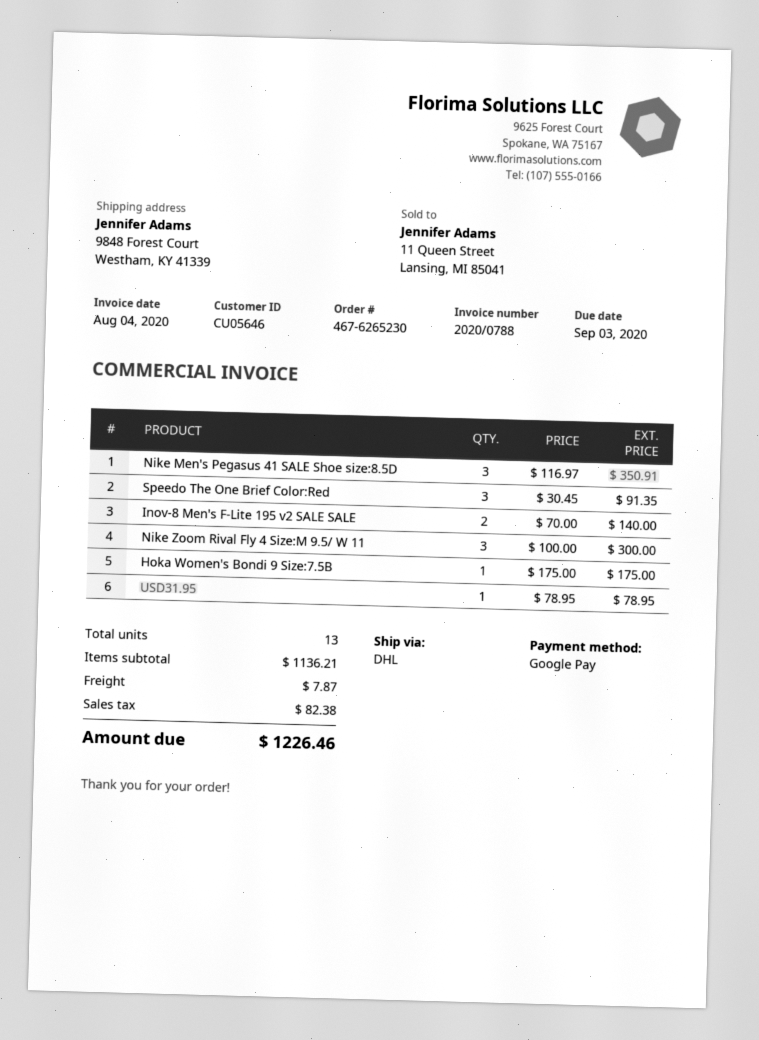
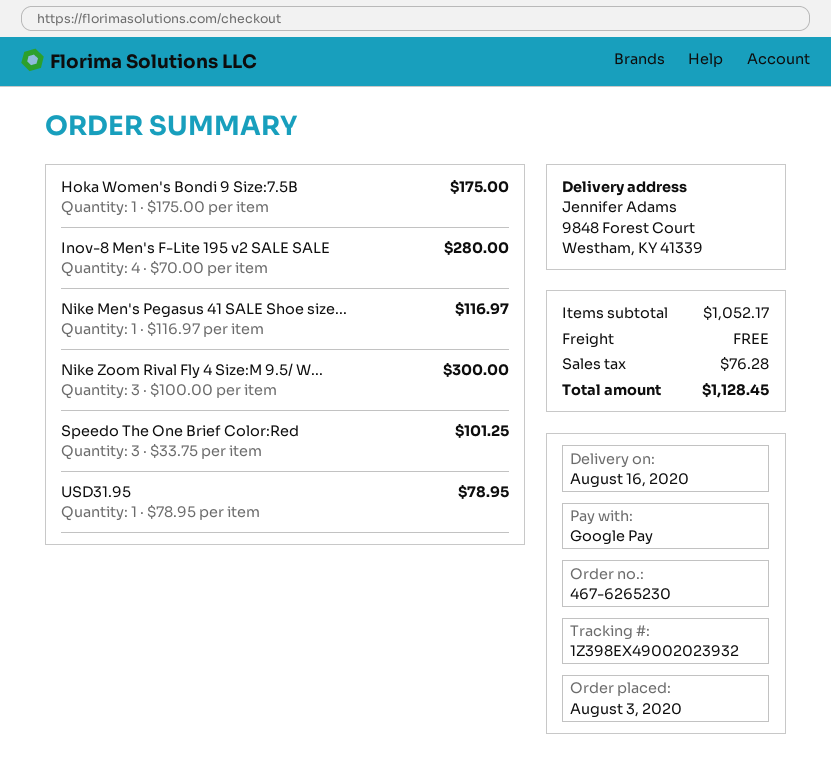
Nike Men's Pegasus 41 SALE Shoe size:8.5D: 3 x 116.97 = 350.91 -> 1 x 116.97 = 116.97
Speedo The One Brief Color:Red: 3 x 30.45 = 91.35 -> 3 x 33.75 = 101.25
Inov-8 Men's F-Lite 195 v2 SALE SALE: 2 x 70.00 = 140.00 -> 4 x 70.00 = 280.00
subtotal: 1136.21 -> 1052.17
shipping: 7.87 -> 0.00
tax: 82.38 -> 76.28
total: 1226.46 -> 1128.45

